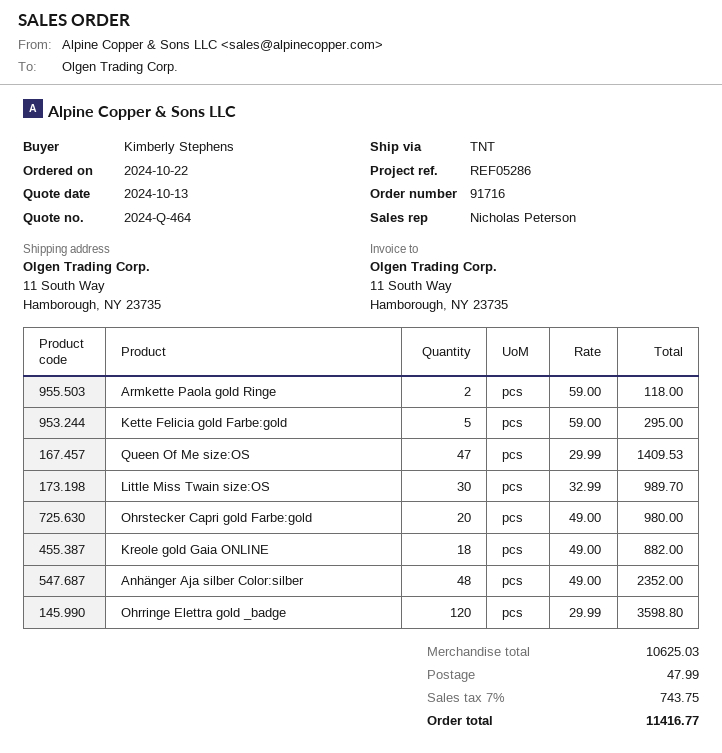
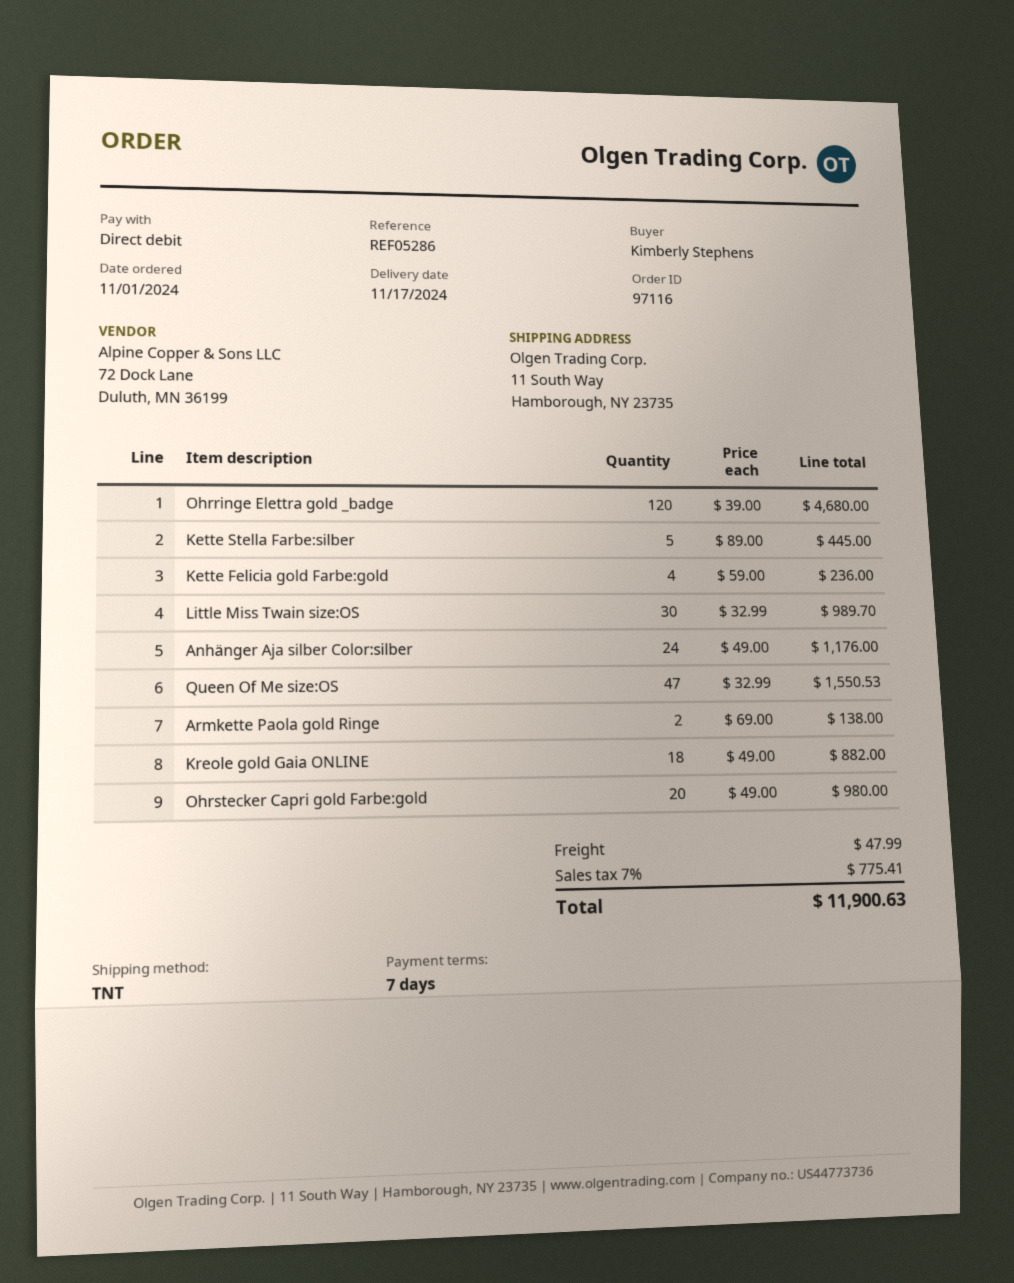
order number: 91716 -> 97116
order date: 2024-10-22 -> 2024-11-01
Armkette Paola gold Ringe: 2 x 59.00 = 118.00 -> 2 x 69.00 = 138.00
Kette Felicia gold Farbe:gold: 5 x 59.00 = 295.00 -> 4 x 59.00 = 236.00
Queen Of Me size:OS: 47 x 29.99 = 1409.53 -> 47 x 32.99 = 1550.53
Anhänger Aja silber Color:silber: 48 x 49.00 = 2352.00 -> 24 x 49.00 = 1176.00
Ohrringe Elettra gold _badge: 120 x 29.99 = 3598.80 -> 120 x 39.00 = 4680.00
Kette Stella Farbe:silber: none -> 5 x 89.00 = 445.00
tax: 7% = 743.75 -> 7% = 775.41
total: 11416.77 -> 11900.63

